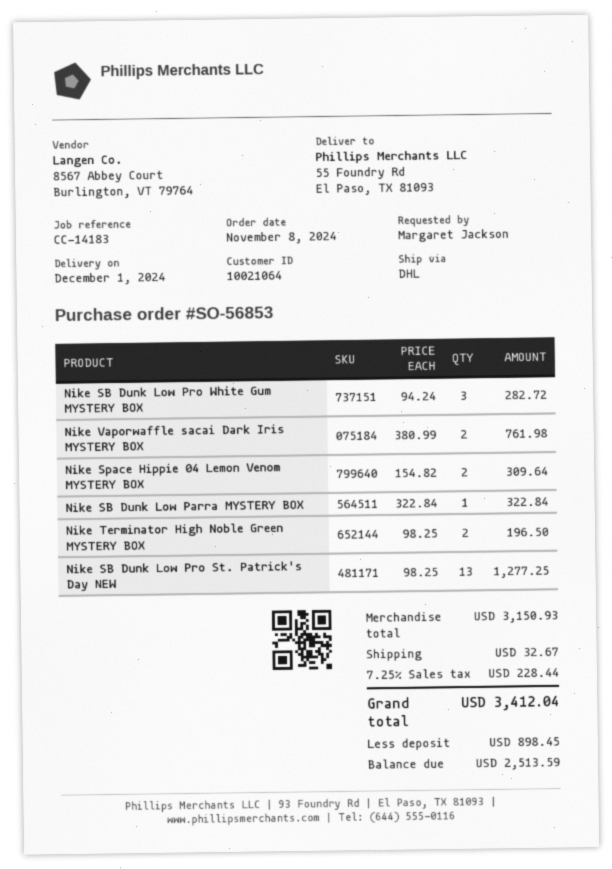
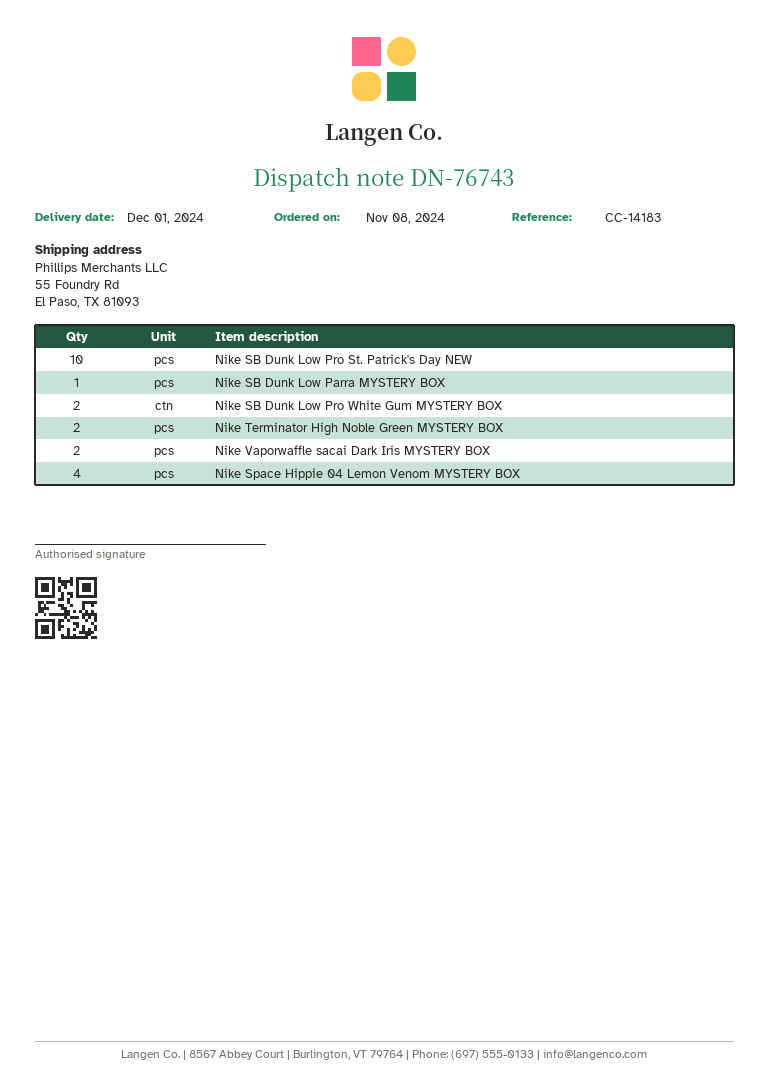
Nike SB Dunk Low Pro White Gum MYSTERY BOX: 3 -> 2
Nike Space Hippie 04 Lemon Venom MYSTERY BOX: 2 -> 4
Nike SB Dunk Low Pro St. Patrick's Day NEW: 13 -> 10

